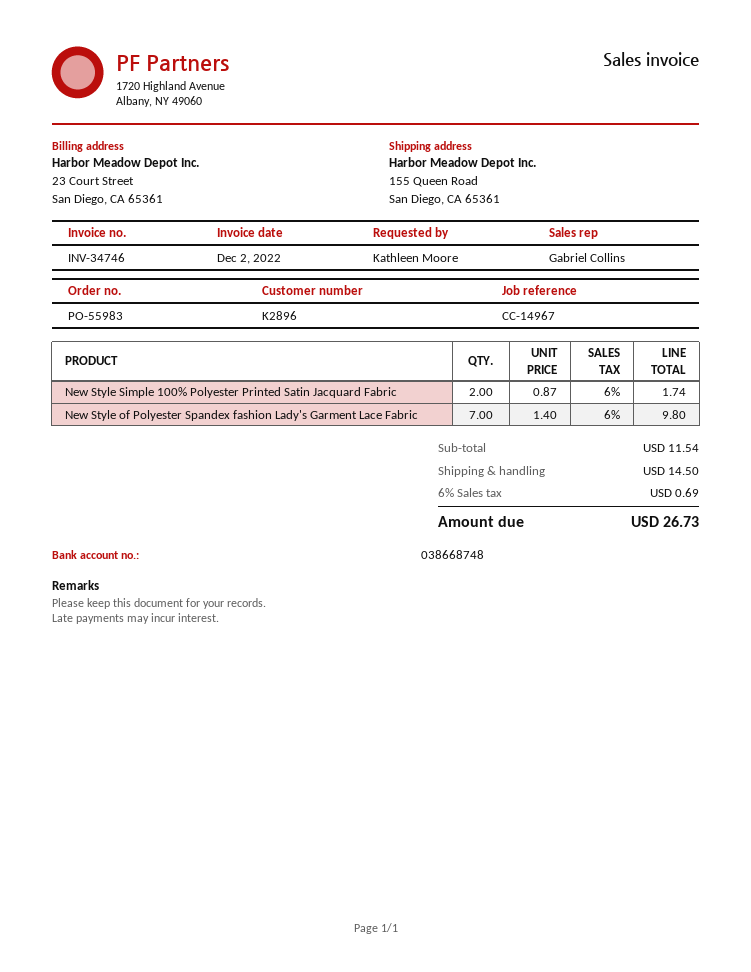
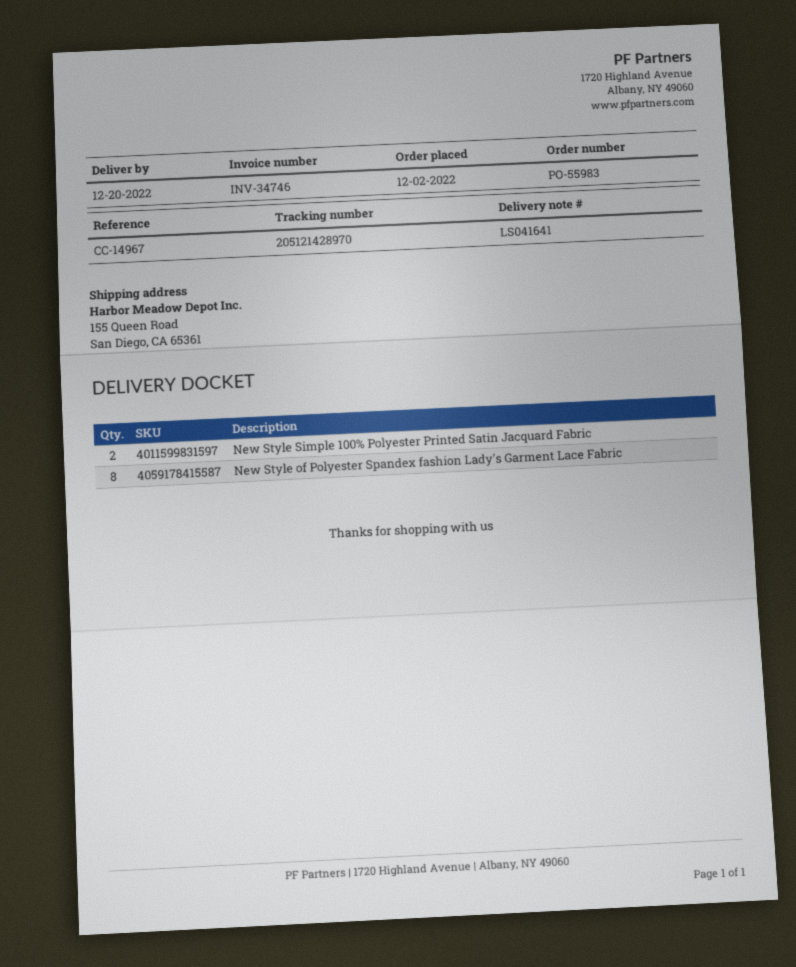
New Style of Polyester Spandex fashion Lady's Garment Lace Fabric: 7 -> 8

